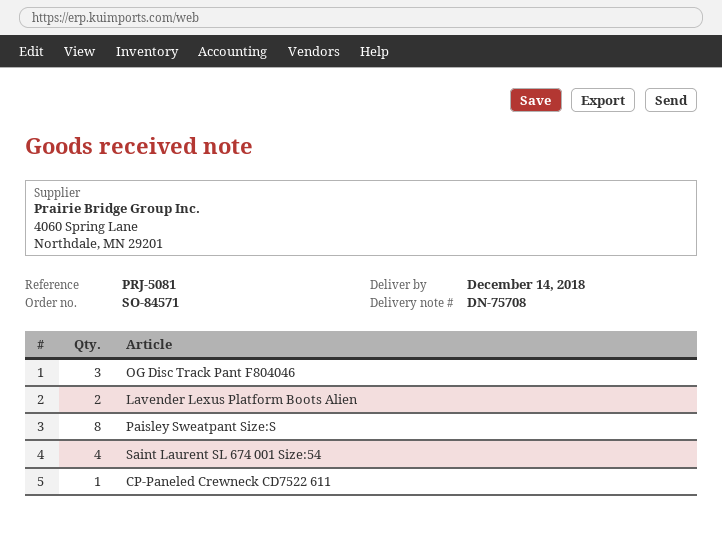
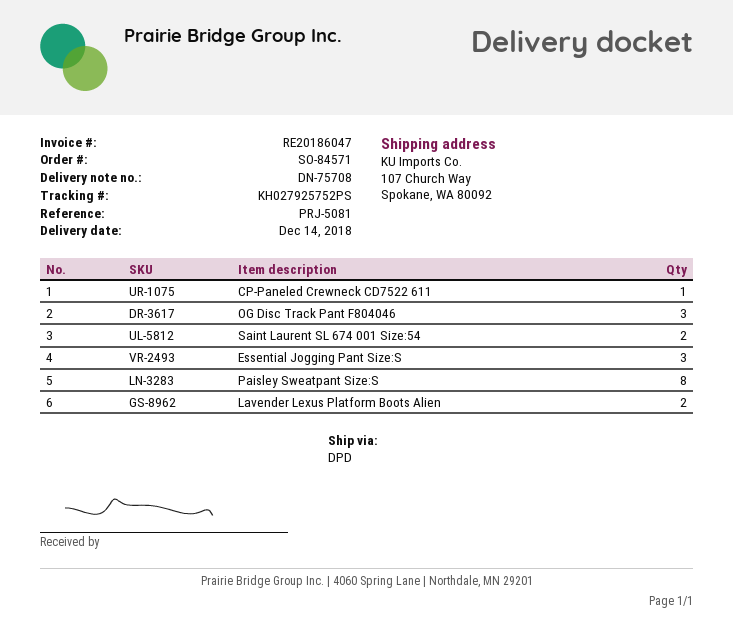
Saint Laurent SL 674 001 Size:54: 4 -> 2
Essential Jogging Pant Size:S: none -> 3

